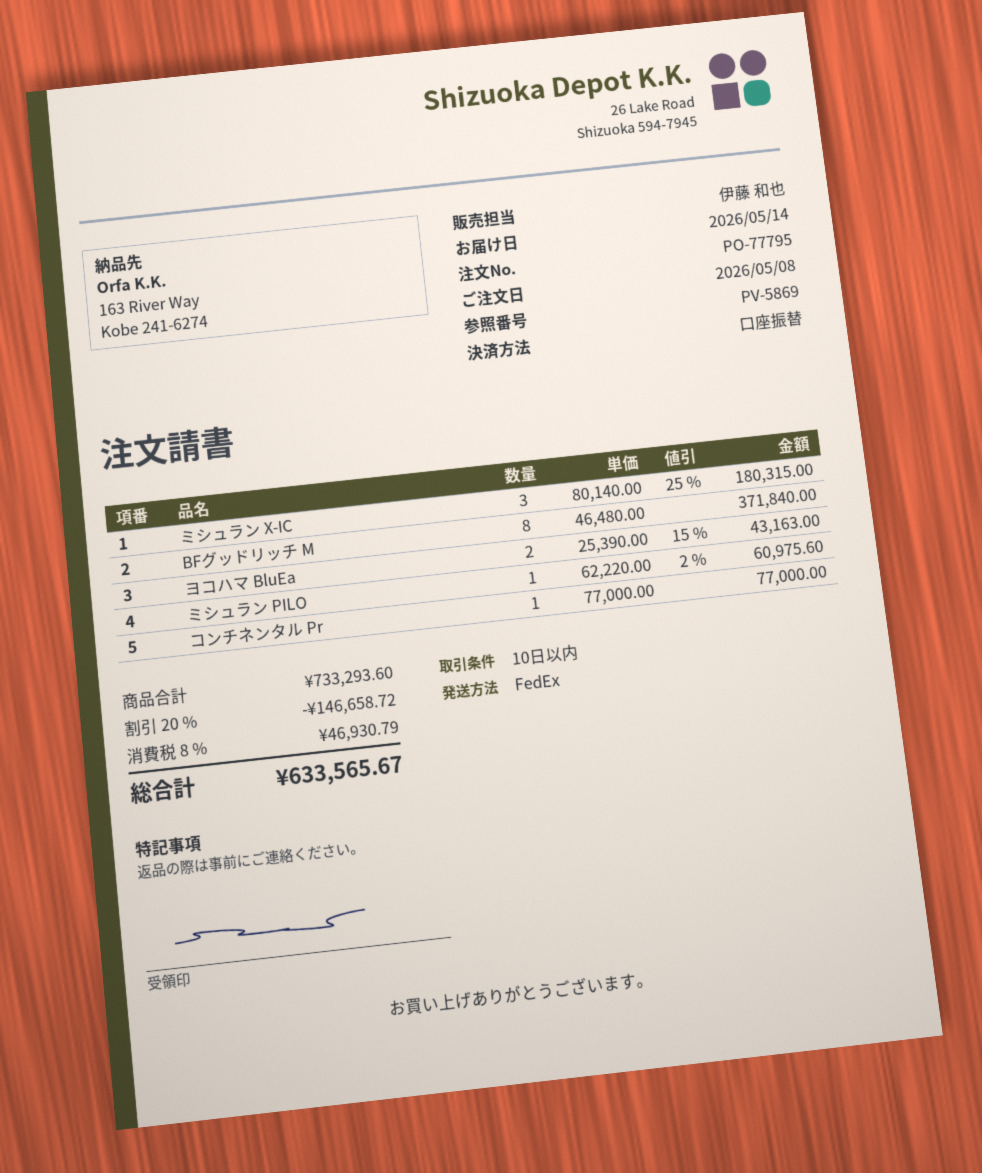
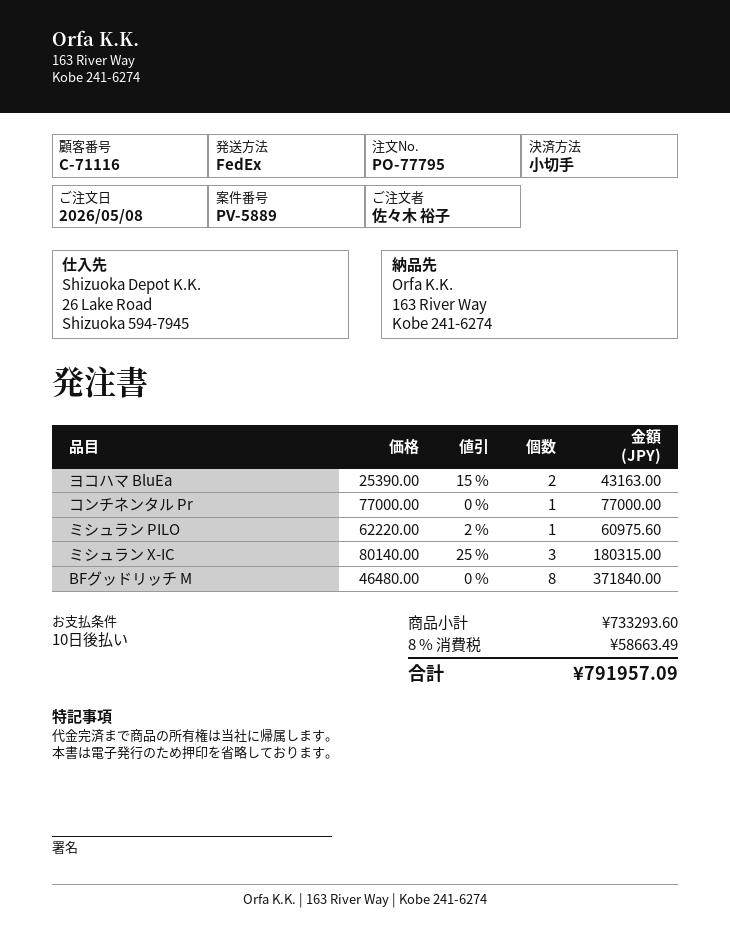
reference: PV-5869 -> PV-5889
payment method: direct debit -> cheque
discount: 20% = 146658.72 -> none
tax: 8% = 46930.79 -> 8% = 58663.49
total: 633565.67 -> 791957.09

